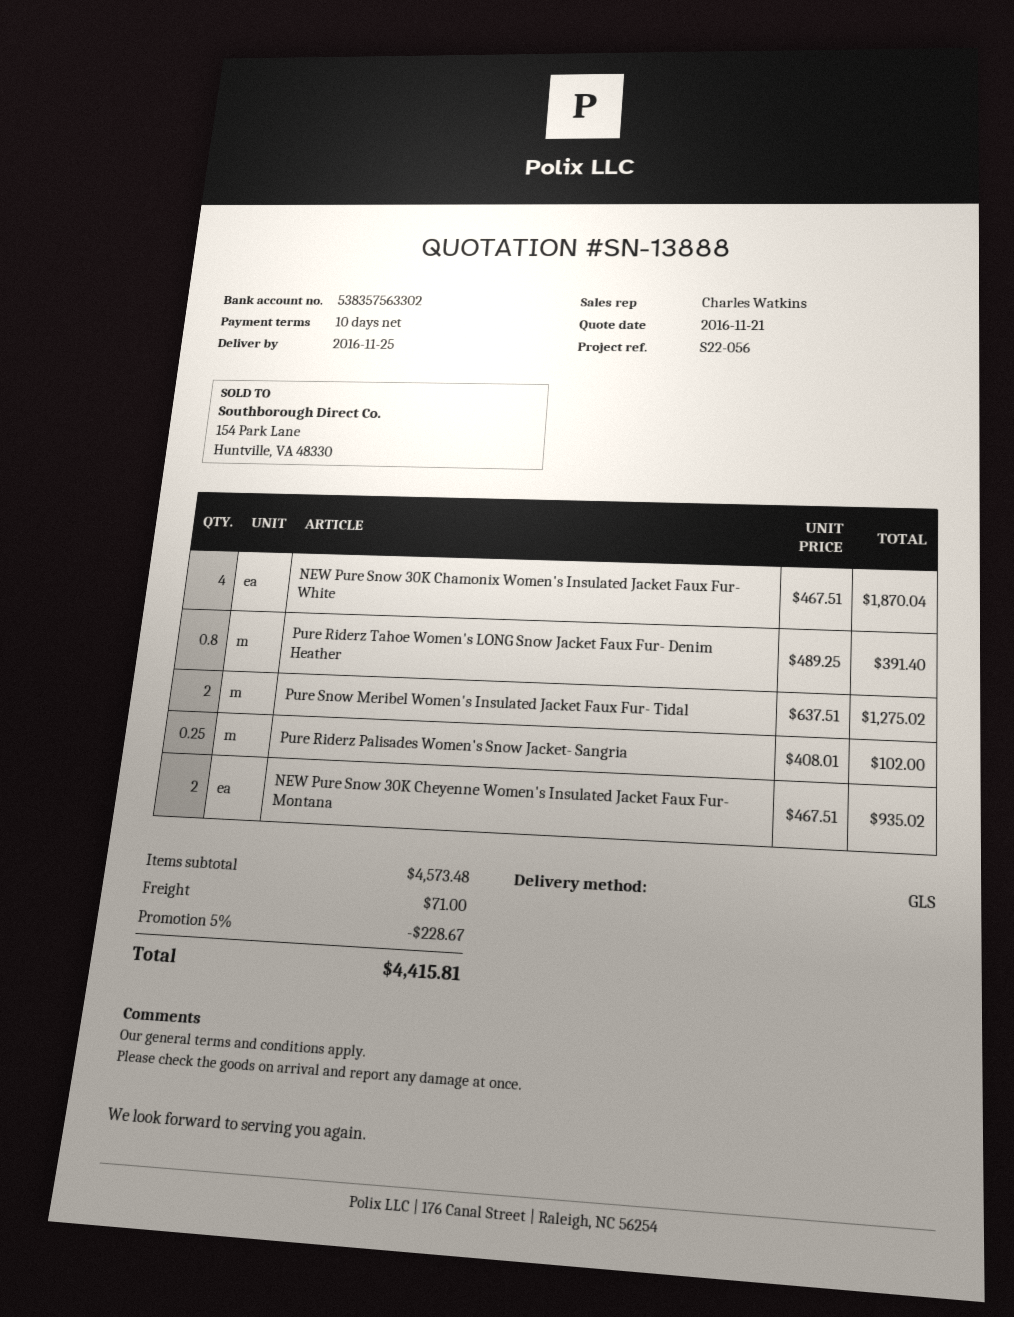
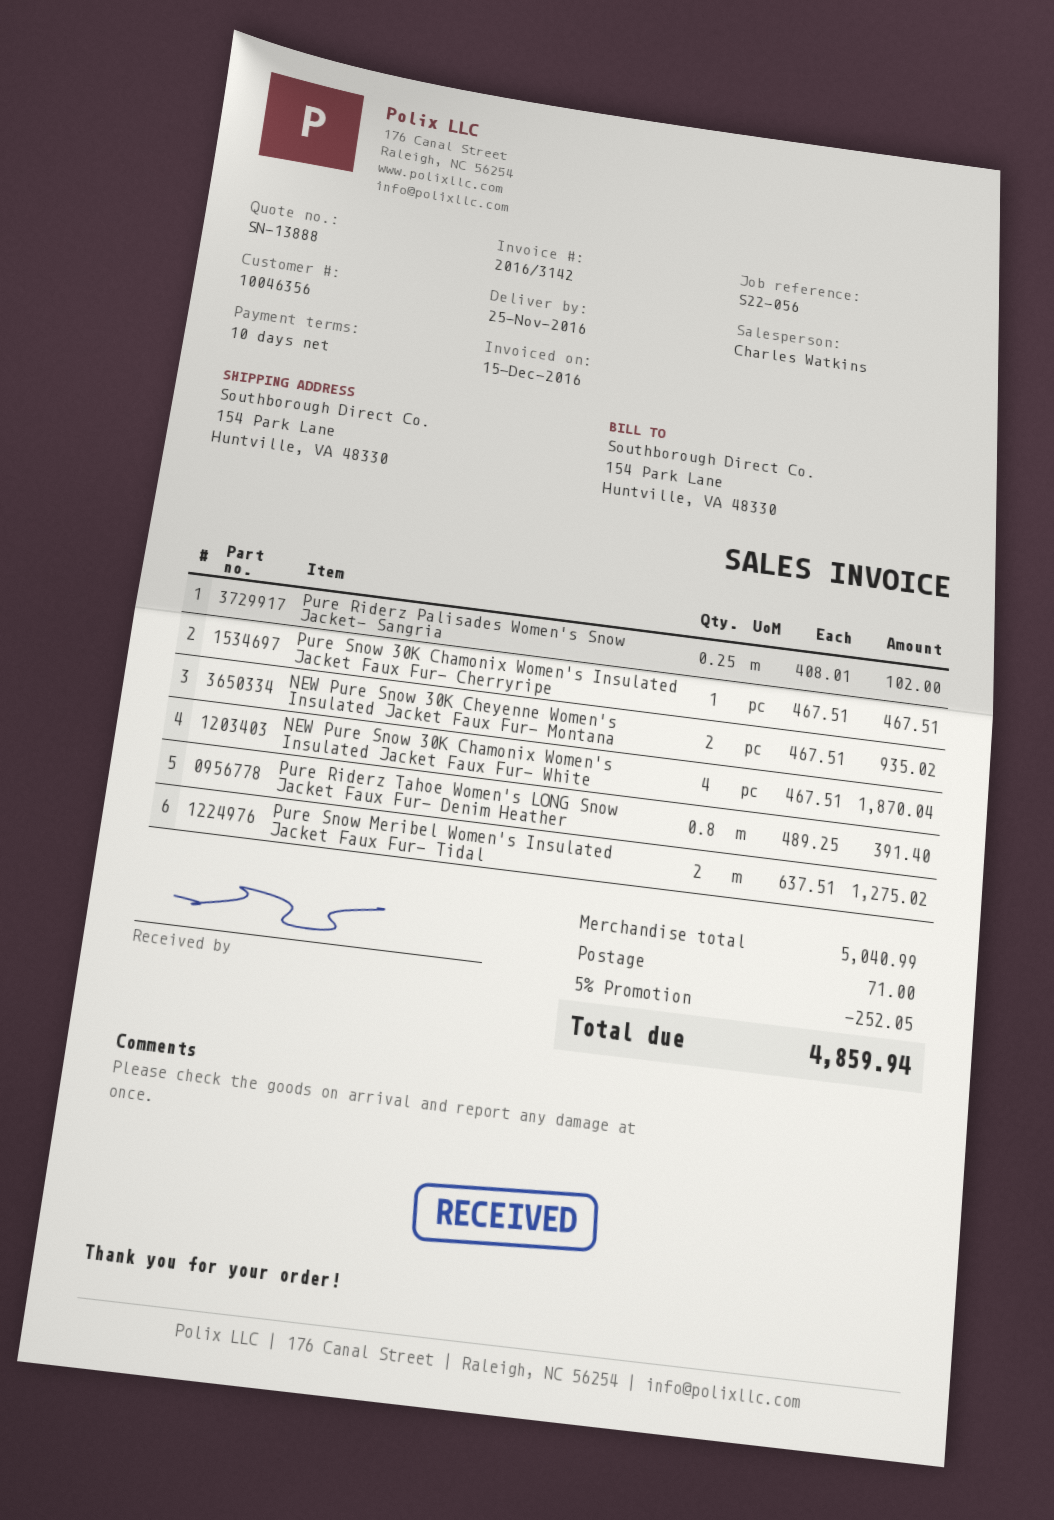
Pure Snow 30K Chamonix Women's Insulated Jacket Faux Fur- Cherryripe: none -> 1 x 467.51 = 467.51
subtotal: 4573.48 -> 5040.99
discount: 5% = 228.67 -> 5% = 252.05
total: 4415.81 -> 4859.94

